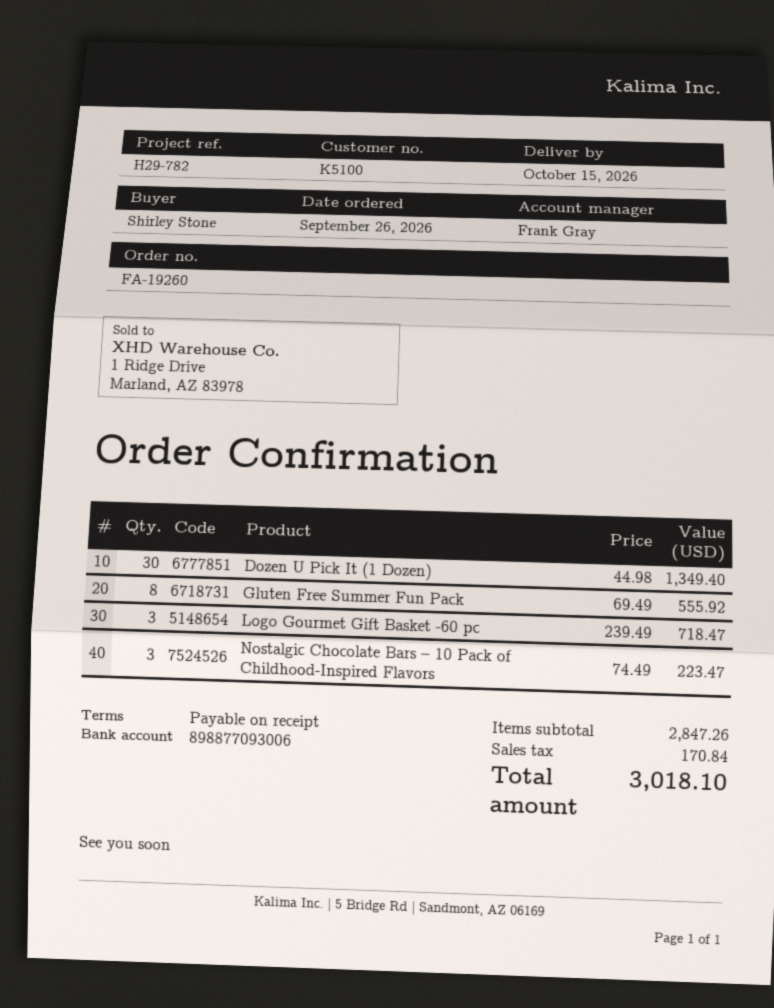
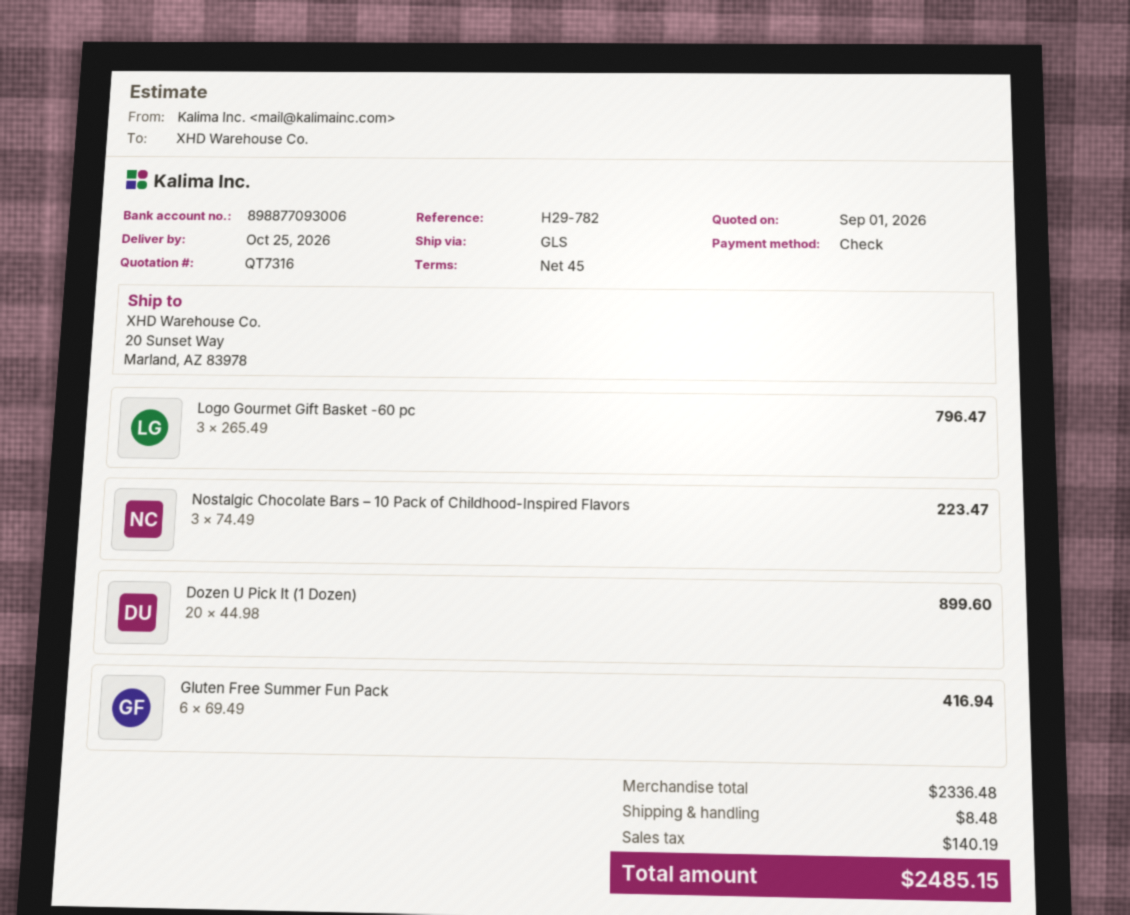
delivery date: 2026-10-15 -> 2026-10-25
payment terms: on receipt -> 45 days
Dozen U Pick It (1 Dozen): 30 x 44.98 = 1349.40 -> 20 x 44.98 = 899.60
Gluten Free Summer Fun Pack: 8 x 69.49 = 555.92 -> 6 x 69.49 = 416.94
Logo Gourmet Gift Basket -60 pc: 3 x 239.49 = 718.47 -> 3 x 265.49 = 796.47
subtotal: 2847.26 -> 2336.48
shipping: none -> 8.48
tax: 170.84 -> 140.19
total: 3018.10 -> 2485.15

